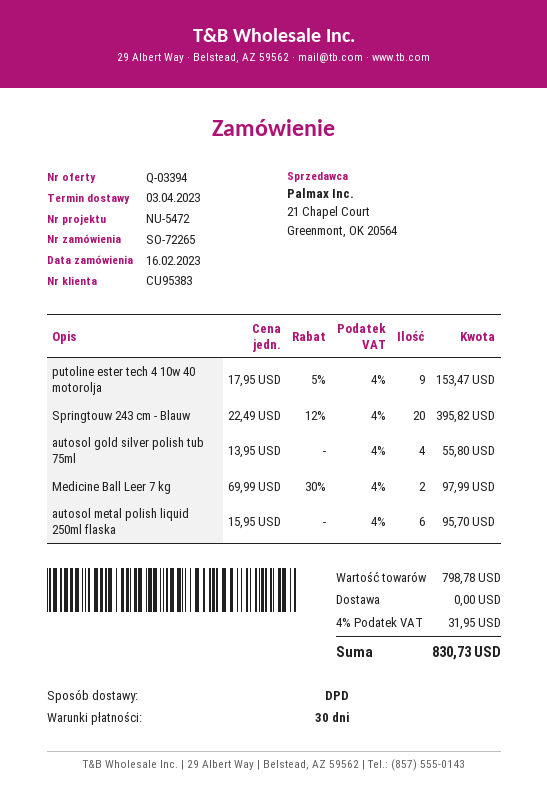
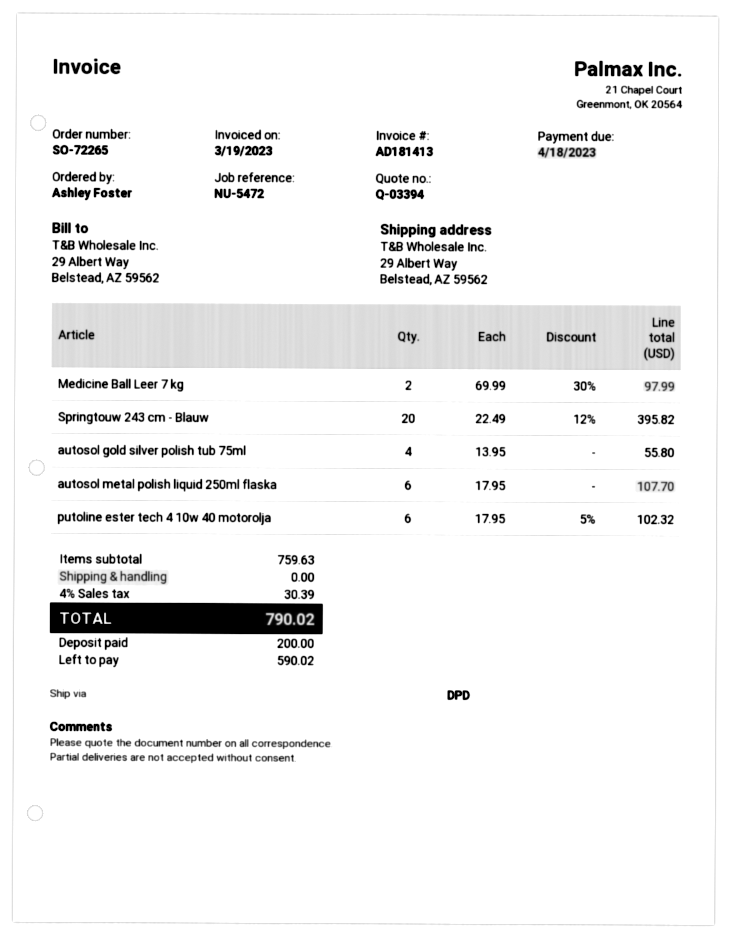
putoline ester tech 4 10w 40 motorolja: 9 x 17.95 - 5% = 153.47 -> 6 x 17.95 - 5% = 102.32
autosol metal polish liquid 250ml flaska: 6 x 15.95 = 95.70 -> 6 x 17.95 = 107.70
subtotal: 798.78 -> 759.63
tax: 4% = 31.95 -> 4% = 30.39
total: 830.73 -> 790.02

